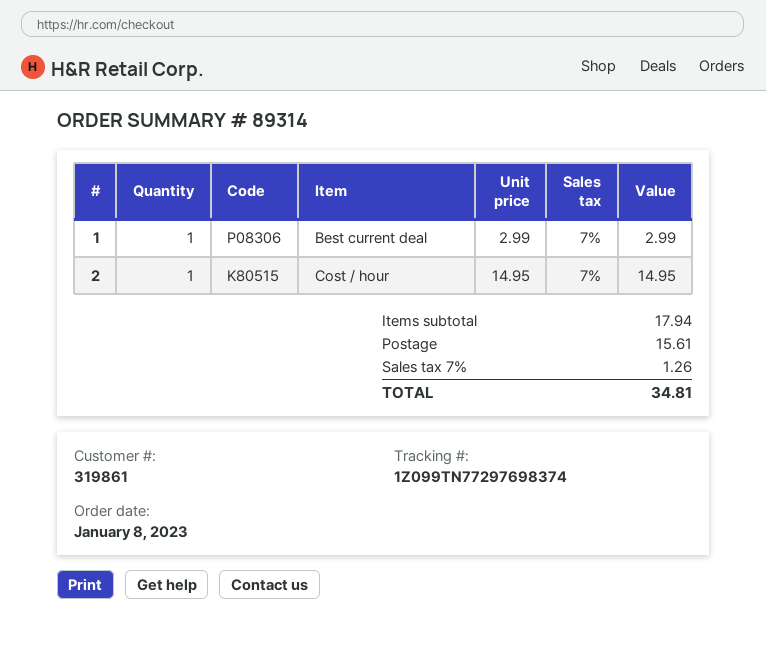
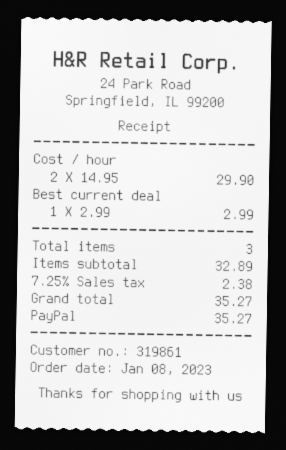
Cost / hour: 1 x 14.95 = 14.95 -> 2 x 14.95 = 29.90
subtotal: 17.94 -> 32.89
shipping: 15.61 -> none
tax: 7% = 1.26 -> 7.25% = 2.38
total: 34.81 -> 35.27

